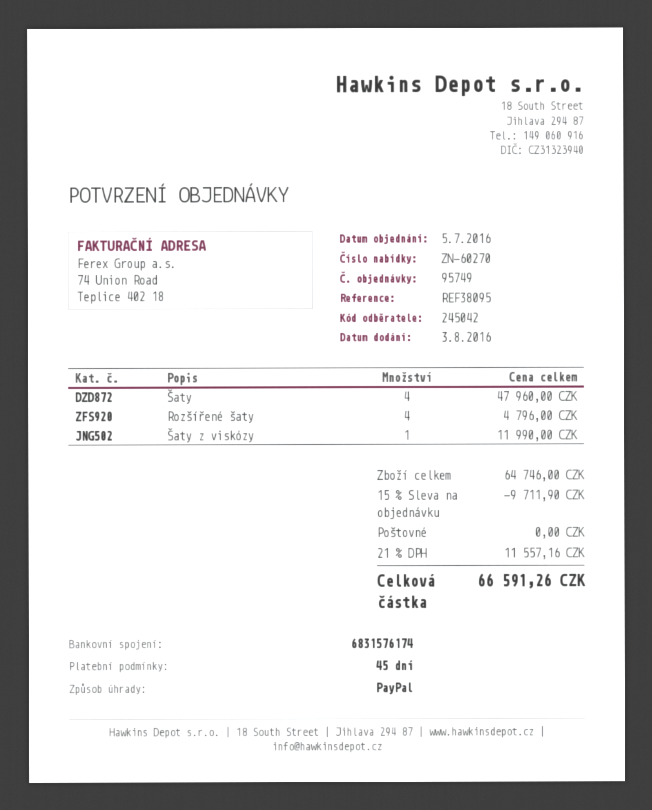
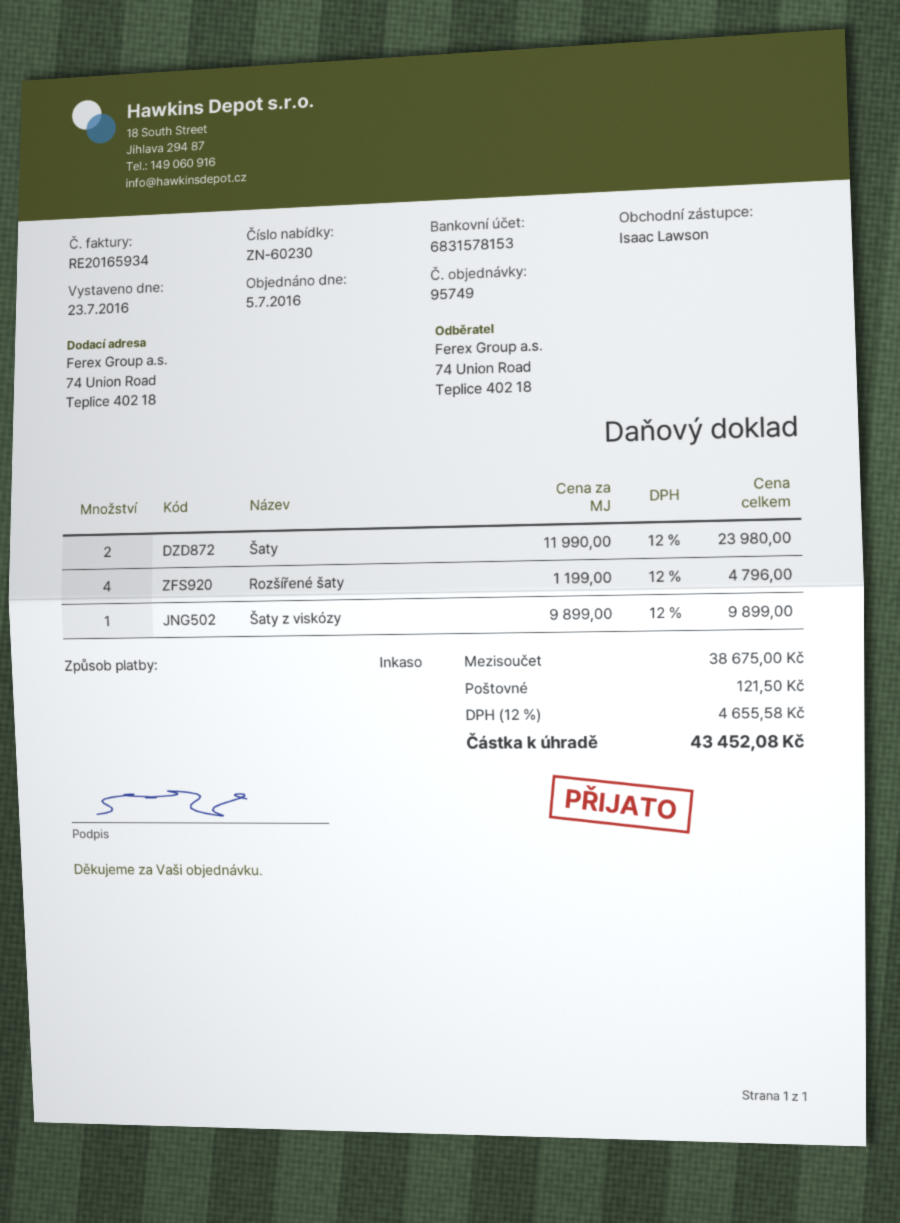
quote number: ZN-60270 -> ZN-60230
payment method: PayPal -> direct debit
bank account: 6831576174 -> 6831578153
Šaty: 4 for 47960.00 -> 2 for 23980.00
Šaty z viskózy: 1 for 11990.00 -> 1 for 9899.00
subtotal: 64746.00 -> 38675.00
discount: 15% = 9711.90 -> none
shipping: 0.00 -> 121.50
tax: 21% = 11557.16 -> 12% = 4655.58
total: 66591.26 -> 43452.08

